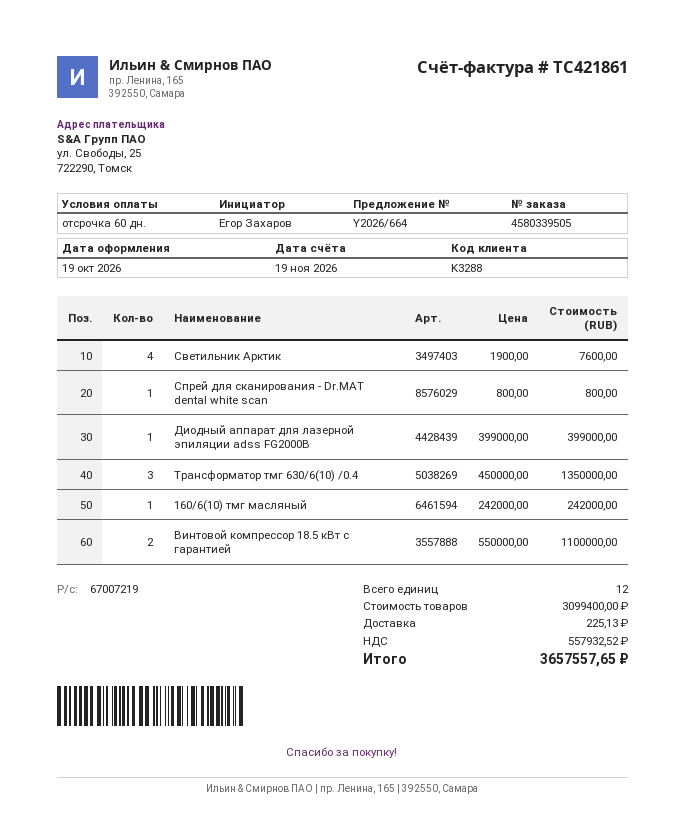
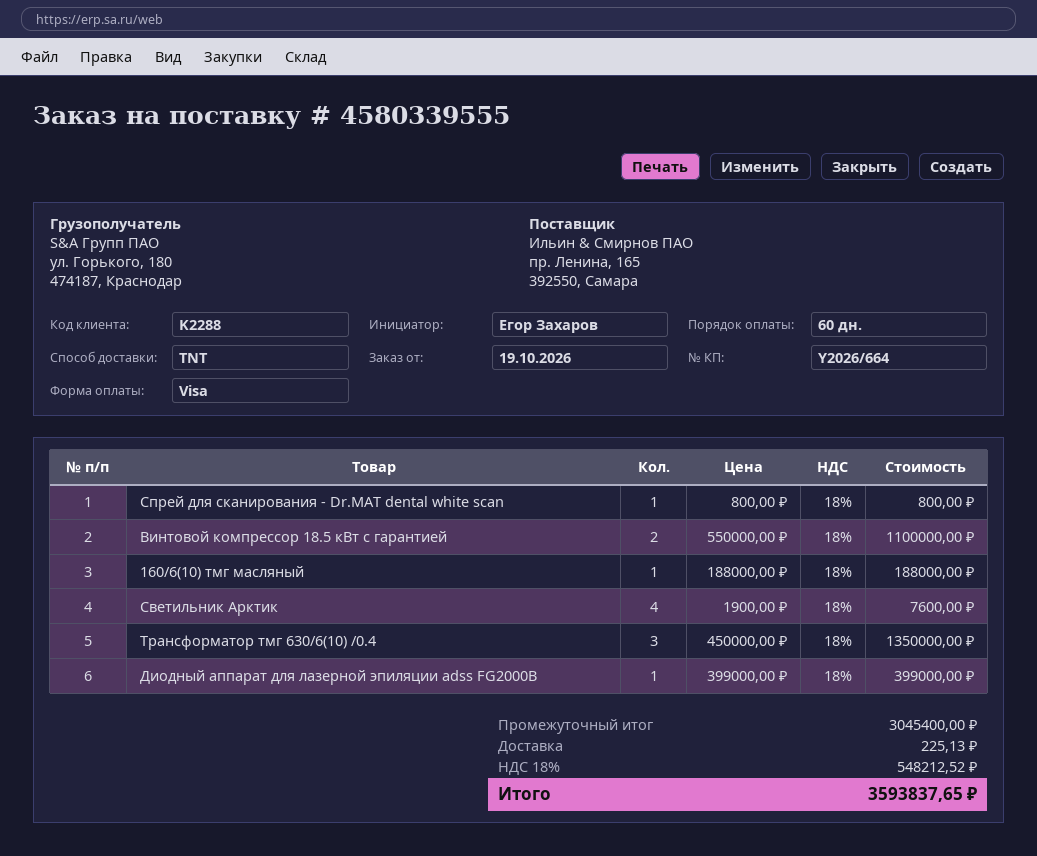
order number: 4580339505 -> 4580339555
customer number: K3288 -> K2288
160/6(10) тмг масляный: 1 x 242000.00 = 242000.00 -> 1 x 188000.00 = 188000.00
subtotal: 3099400.00 -> 3045400.00
tax: 557932.52 -> 548212.52
total: 3657557.65 -> 3593837.65

